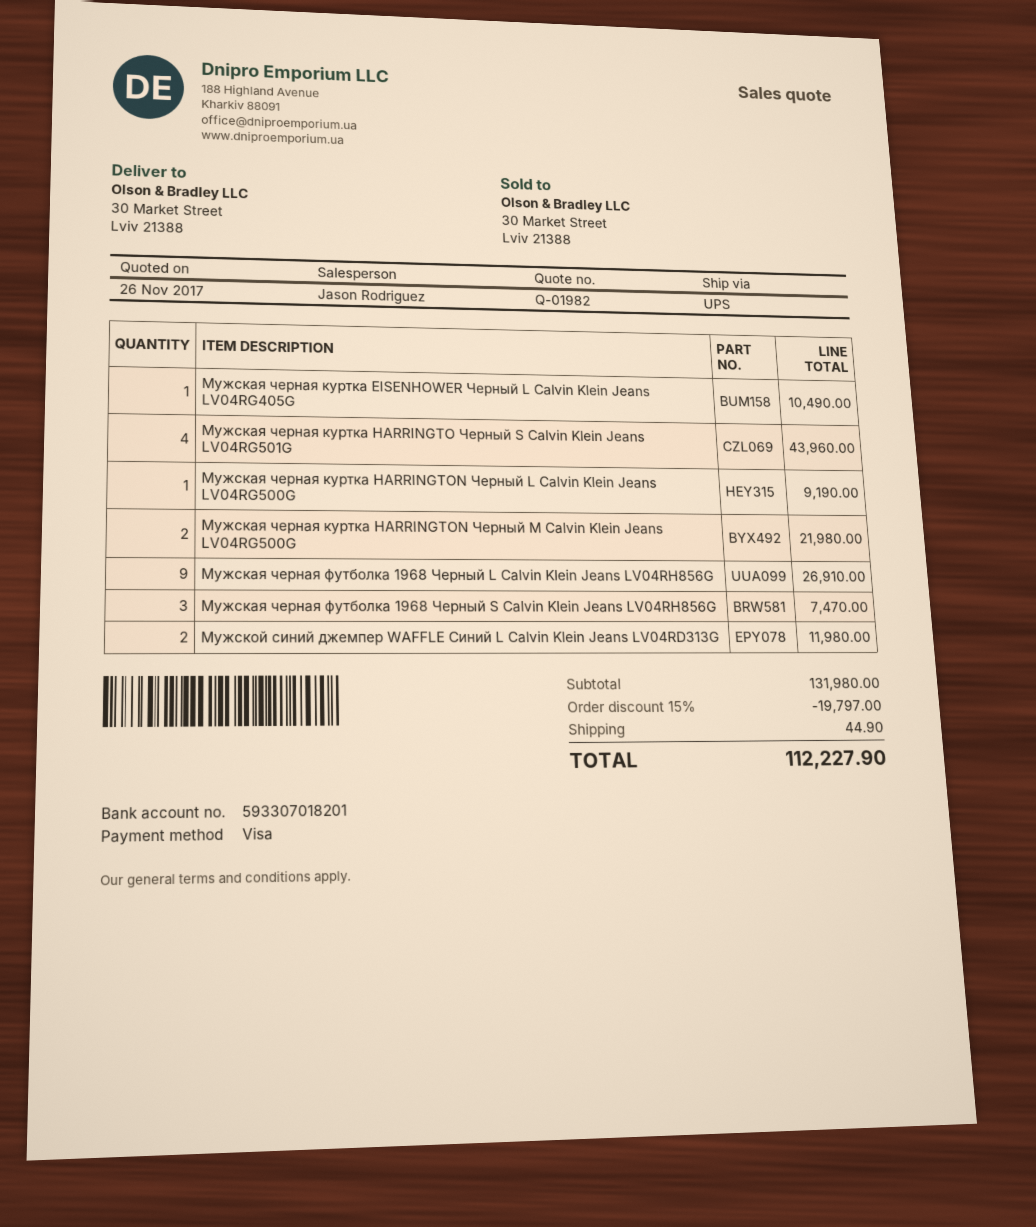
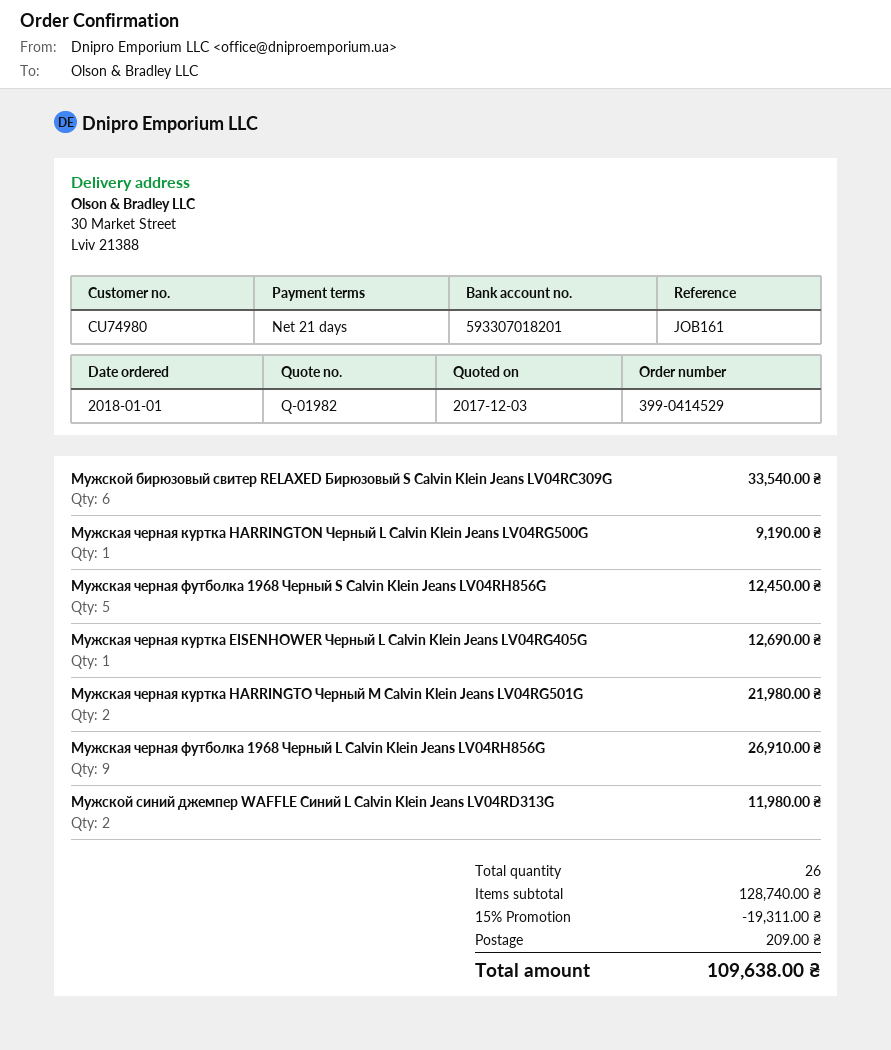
quote date: 2017-11-26 -> 2017-12-03
Мужская черная куртка EISENHOWER Черный L Calvin Klein Jeans LV04RG405G: 1 for 10490.00 -> 1 for 12690.00
Мужская черная куртка HARRINGTO Черный S Calvin Klein Jeans LV04RG501G: 4 for 43960.00 -> none
Мужская черная куртка HARRINGTON Черный M Calvin Klein Jeans LV04RG500G: 2 for 21980.00 -> none
Мужская черная футболка 1968 Черный S Calvin Klein Jeans LV04RH856G: 3 for 7470.00 -> 5 for 12450.00
Мужской бирюзовый свитер RELAXED Бирюзовый S Calvin Klein Jeans LV04RC309G: none -> 6 for 33540.00
Мужская черная куртка HARRINGTO Черный M Calvin Klein Jeans LV04RG501G: none -> 2 for 21980.00
subtotal: 131980.00 -> 128740.00
discount: 15% = 19797.00 -> 15% = 19311.00
shipping: 44.90 -> 209.00
total: 112227.90 -> 109638.00

